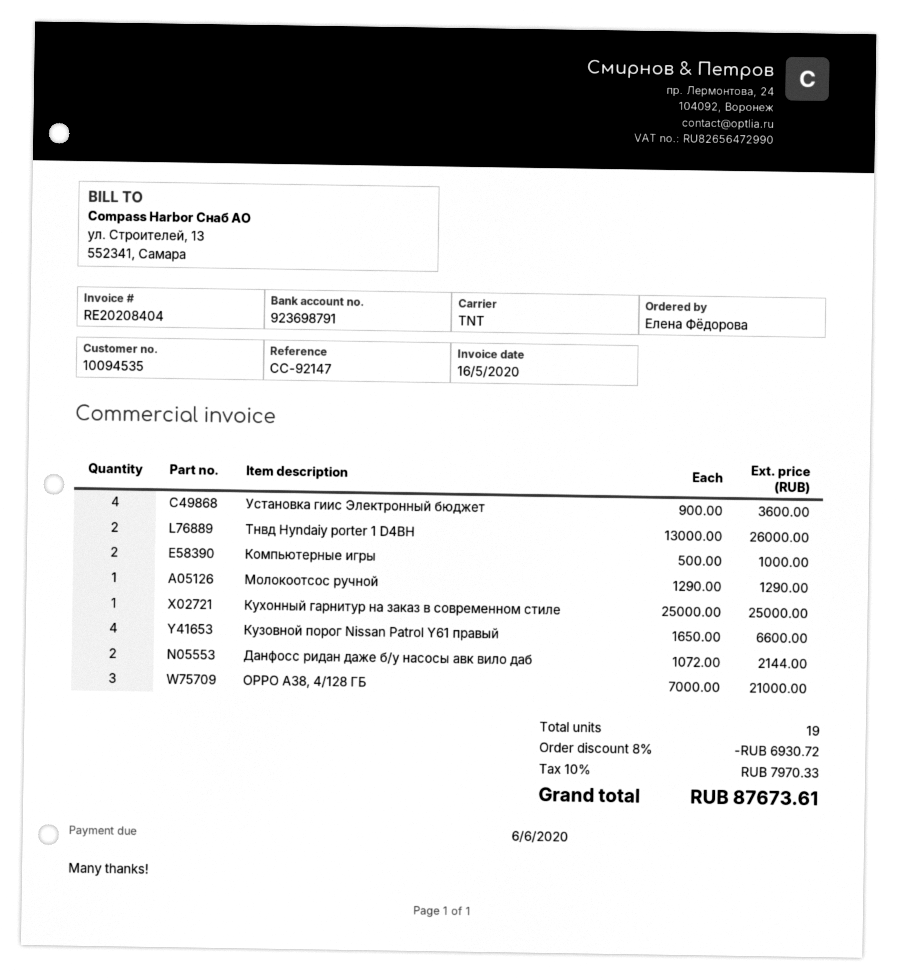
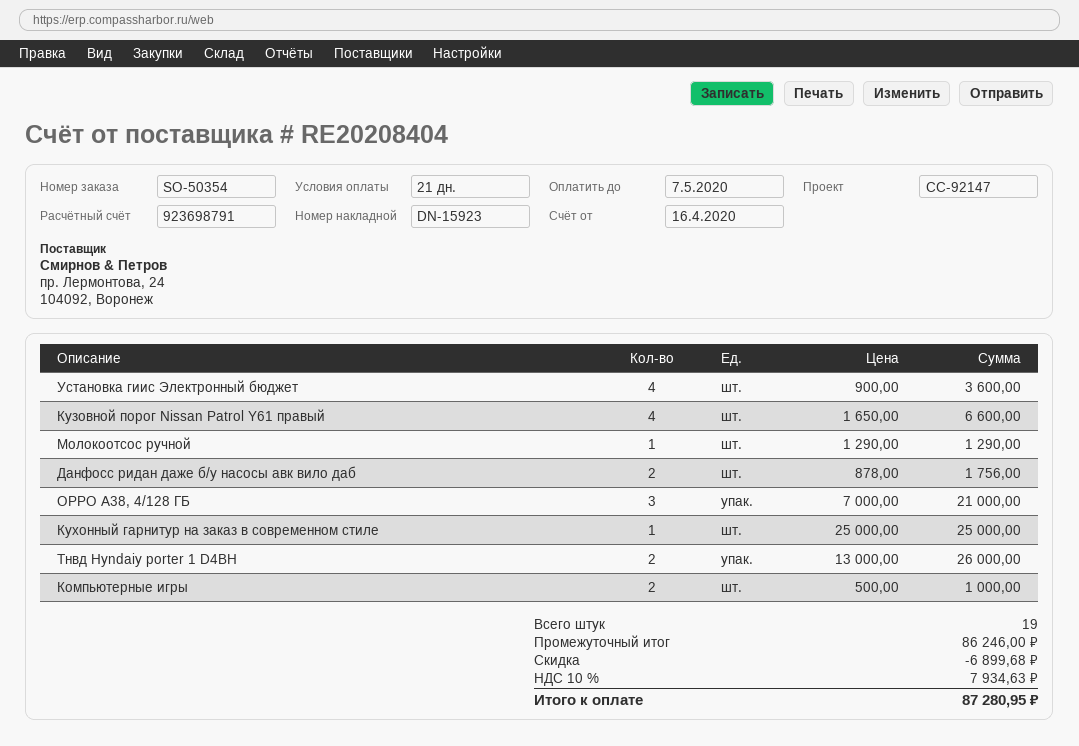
invoice date: 2020-05-16 -> 2020-04-16
due date: 2020-06-06 -> 2020-05-07
Данфосс ридан даже б/у насосы авк вило даб: 2 x 1072.00 = 2144.00 -> 2 x 878.00 = 1756.00
discount: 6930.72 -> 6899.68
tax: 10% = 7970.33 -> 10% = 7934.63
total: 87673.61 -> 87280.95

